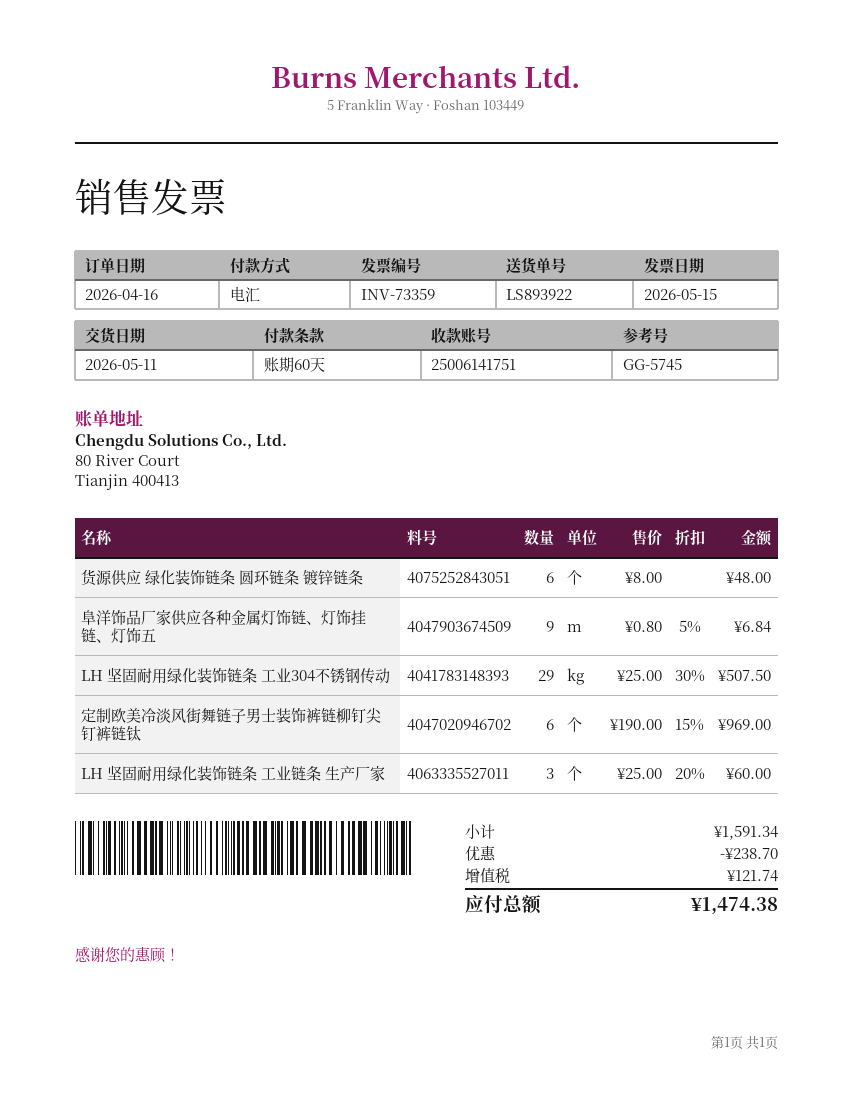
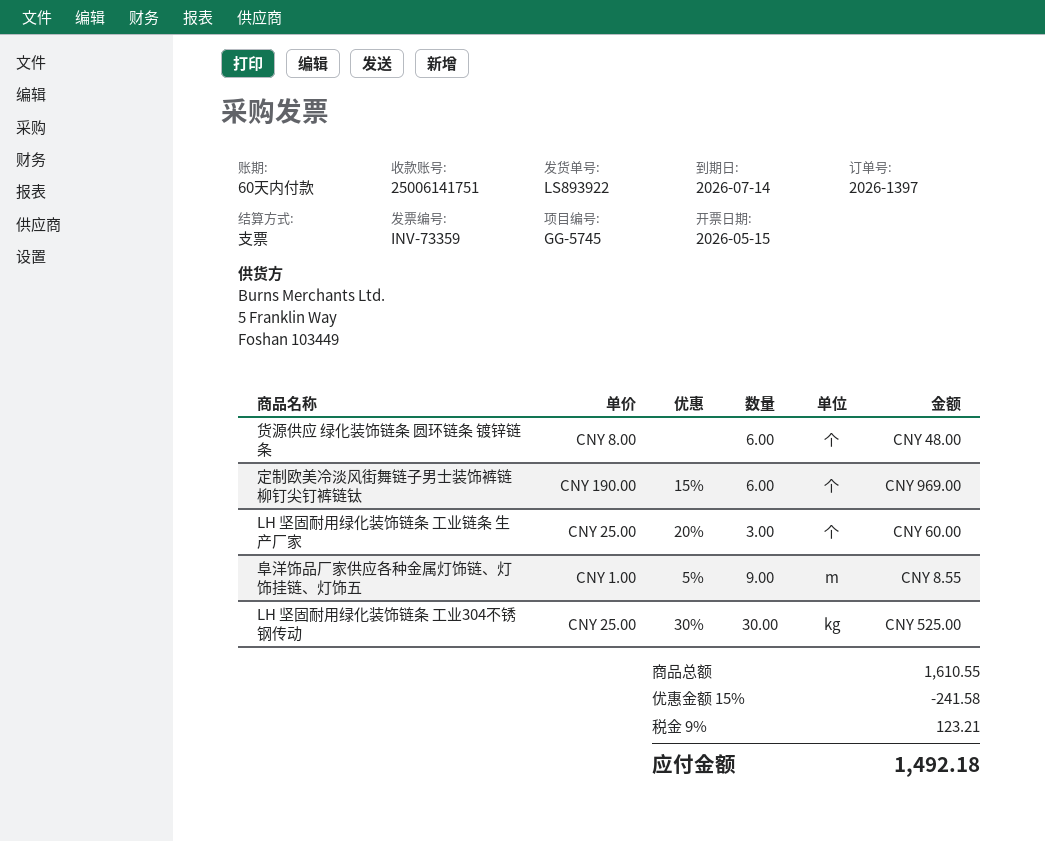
payment method: bank transfer -> cheque
阜洋饰品厂家供应各种金属灯饰链、灯饰挂链、灯饰五: 9 x 0.80 - 5% = 6.84 -> 9 x 1.00 - 5% = 8.55
LH 坚固耐用绿化装饰链条 工业304不锈钢传动: 29 x 25.00 - 30% = 507.50 -> 30 x 25.00 - 30% = 525.00
subtotal: 1591.34 -> 1610.55
discount: 238.70 -> 241.58
tax: 121.74 -> 123.21
total: 1474.38 -> 1492.18

